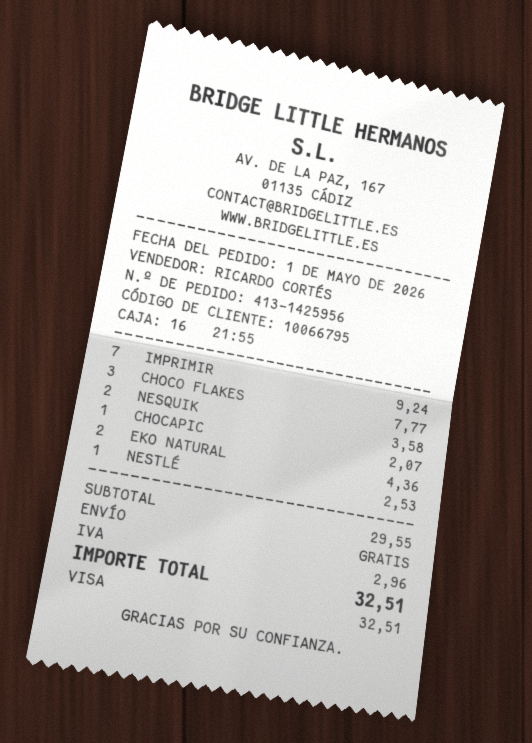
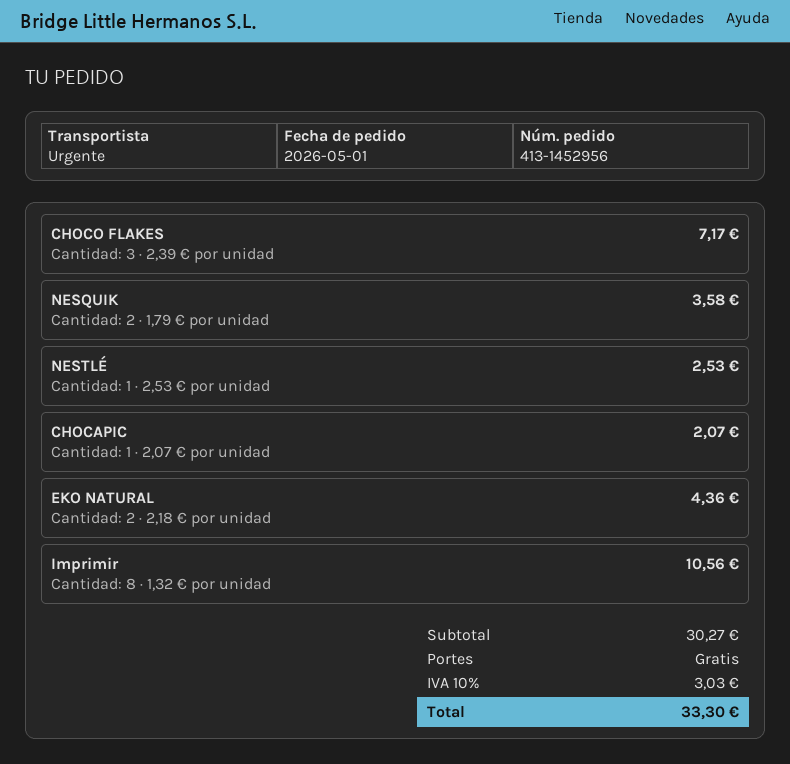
order number: 413-1425956 -> 413-1452956
IMPRIMIR: 7 for 9.24 -> 8 for 10.56
CHOCO FLAKES: 3 for 7.77 -> 3 for 7.17
subtotal: 29.55 -> 30.27
tax: 2.96 -> 3.03
total: 32.51 -> 33.30

